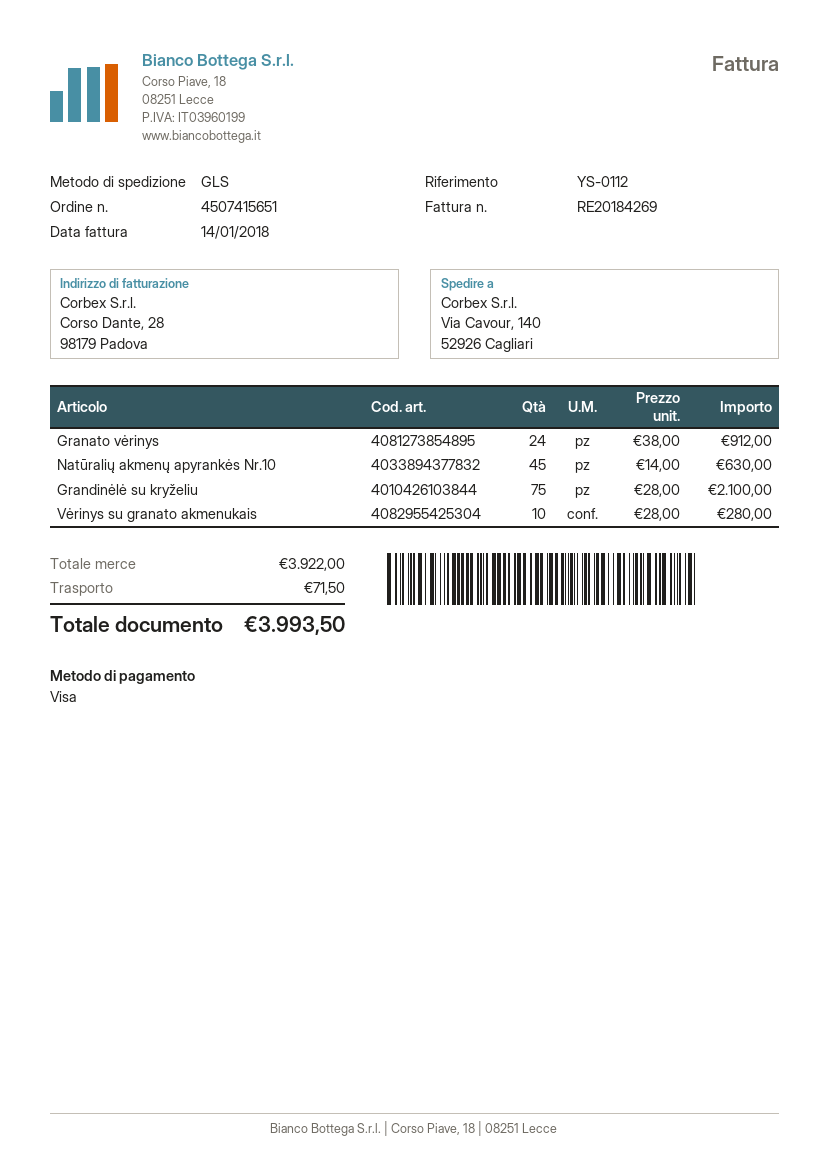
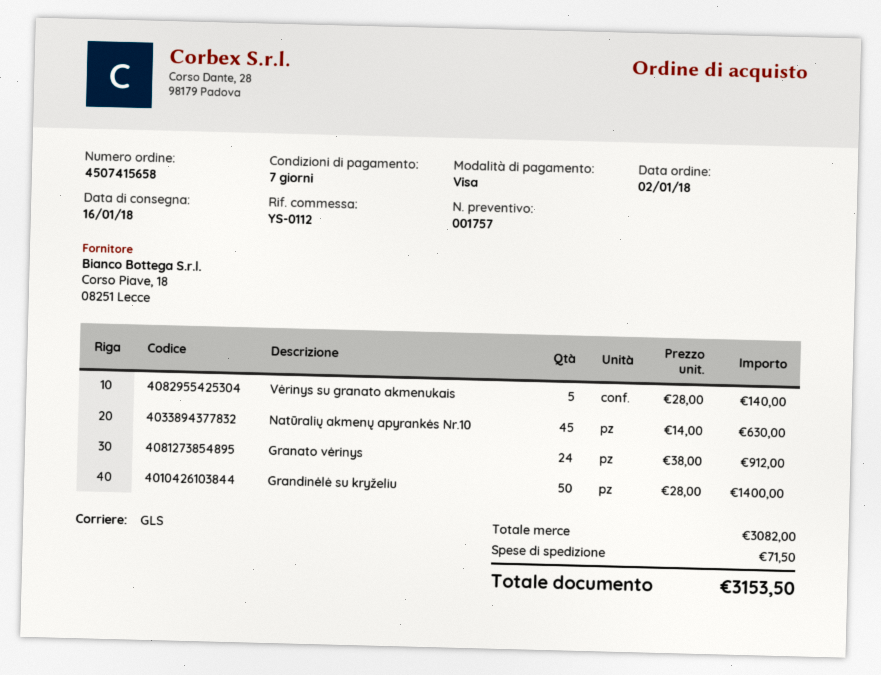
order number: 4507415651 -> 4507415658
Grandinėlė su kryželiu: 75 x 28.00 = 2100.00 -> 50 x 28.00 = 1400.00
Vėrinys su granato akmenukais: 10 x 28.00 = 280.00 -> 5 x 28.00 = 140.00
subtotal: 3922.00 -> 3082.00
total: 3993.50 -> 3153.50

